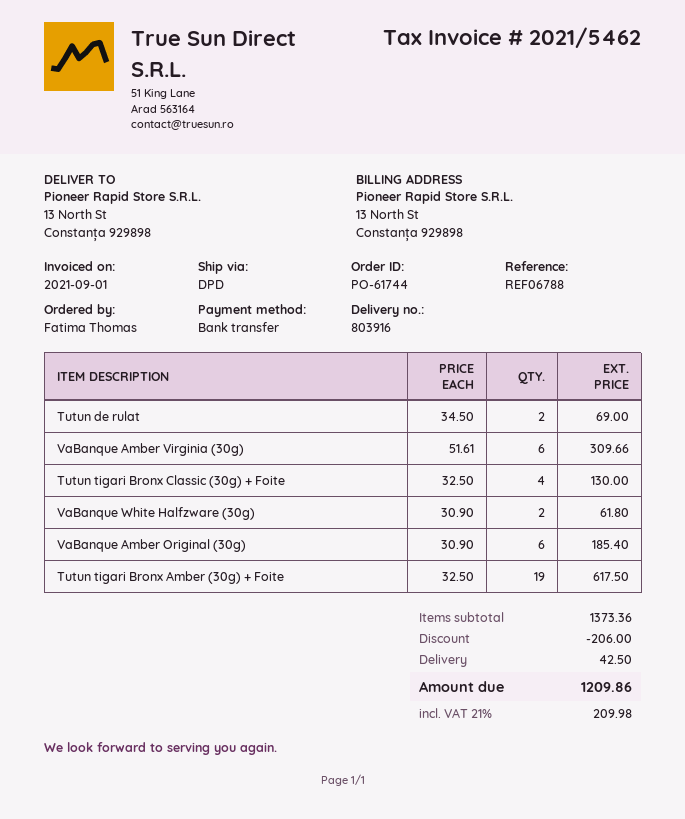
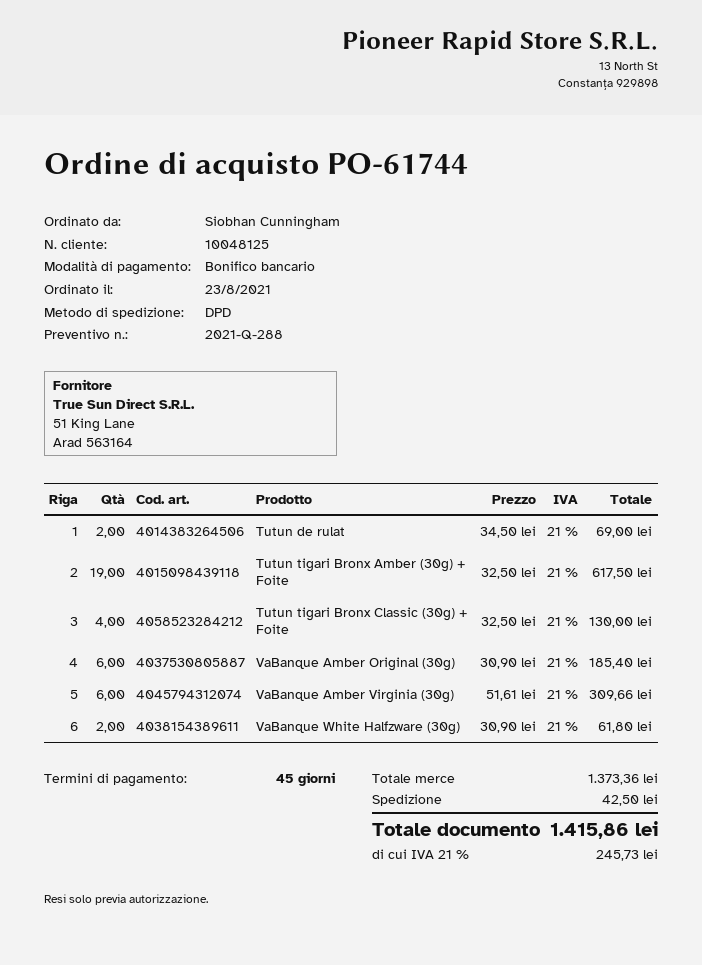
ordered by: Fatima Thomas -> Siobhan Cunningham
discount: 206.00 -> none
tax: 21% = 209.98 -> 21% = 245.73
total: 1209.86 -> 1415.86

